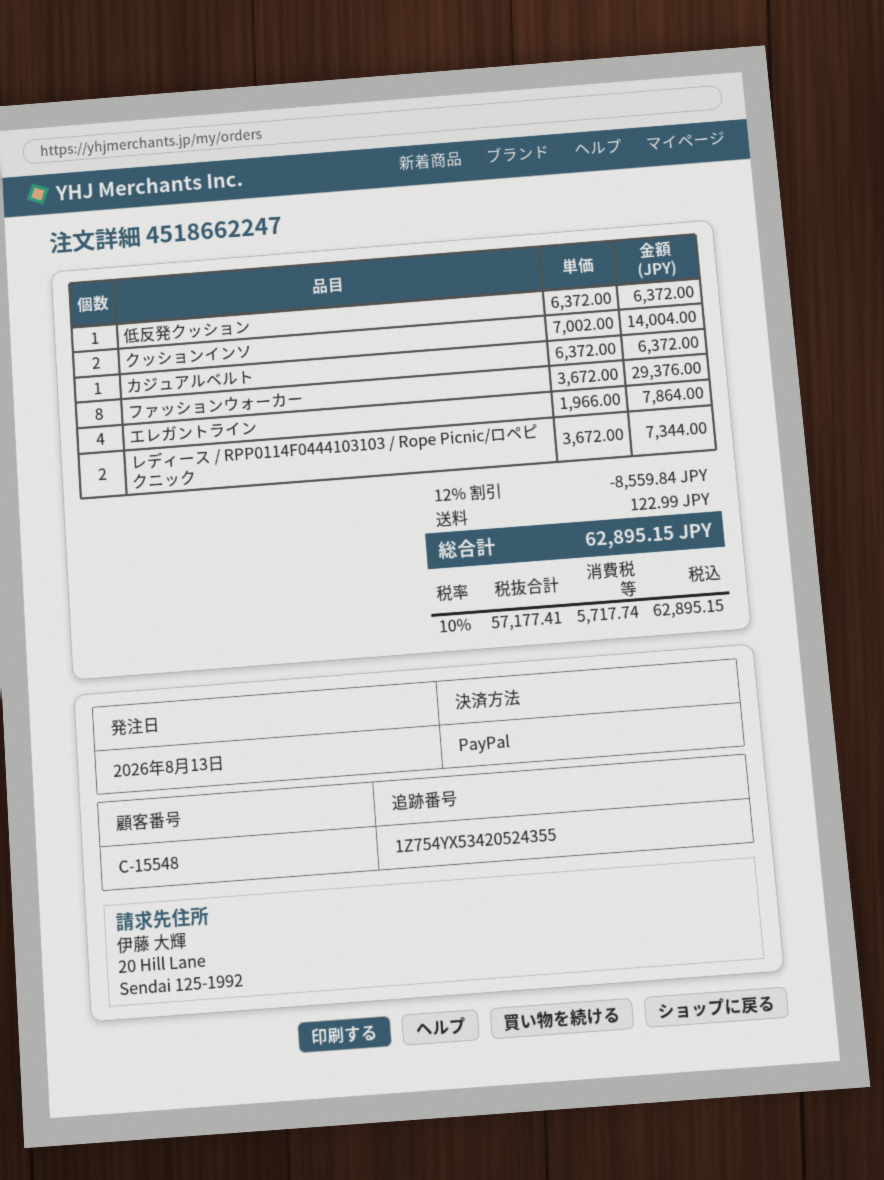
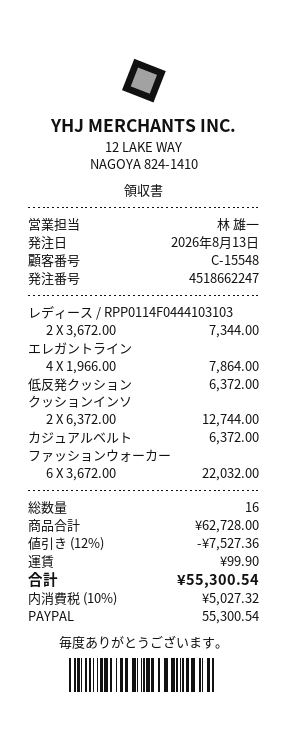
クッションインソ: 2 x 7002.00 = 14004.00 -> 2 x 6372.00 = 12744.00
ファッションウォーカー: 8 x 3672.00 = 29376.00 -> 6 x 3672.00 = 22032.00
discount: 12% = 8559.84 -> 12% = 7527.36
shipping: 122.99 -> 99.90
tax: 10% = 5717.74 -> 10% = 5027.32
total: 62895.15 -> 55300.54

